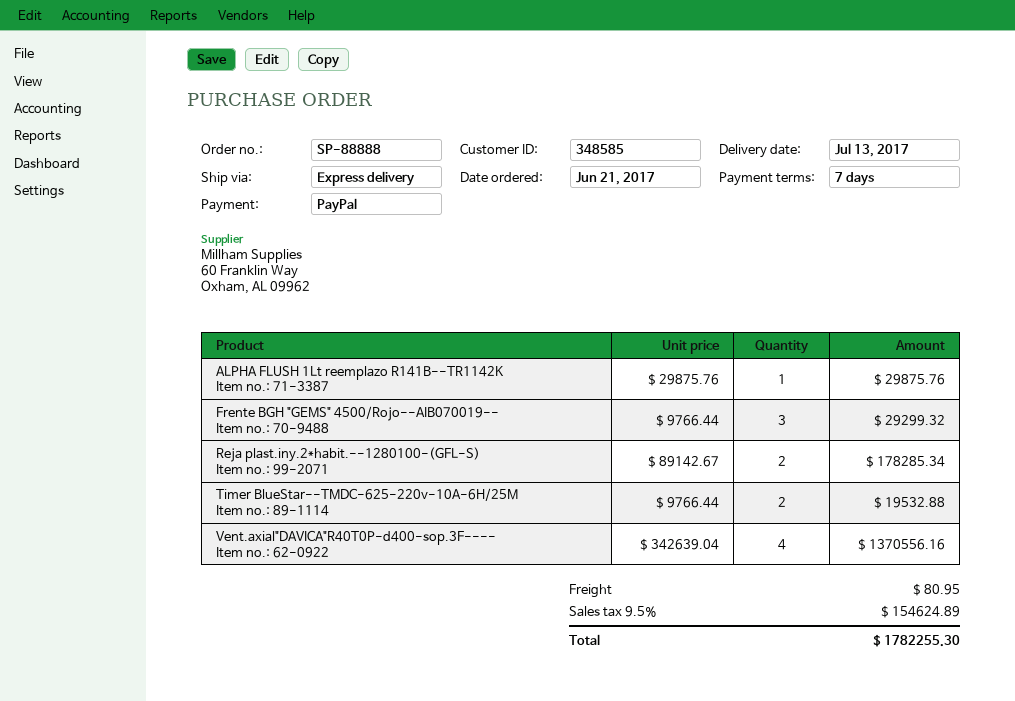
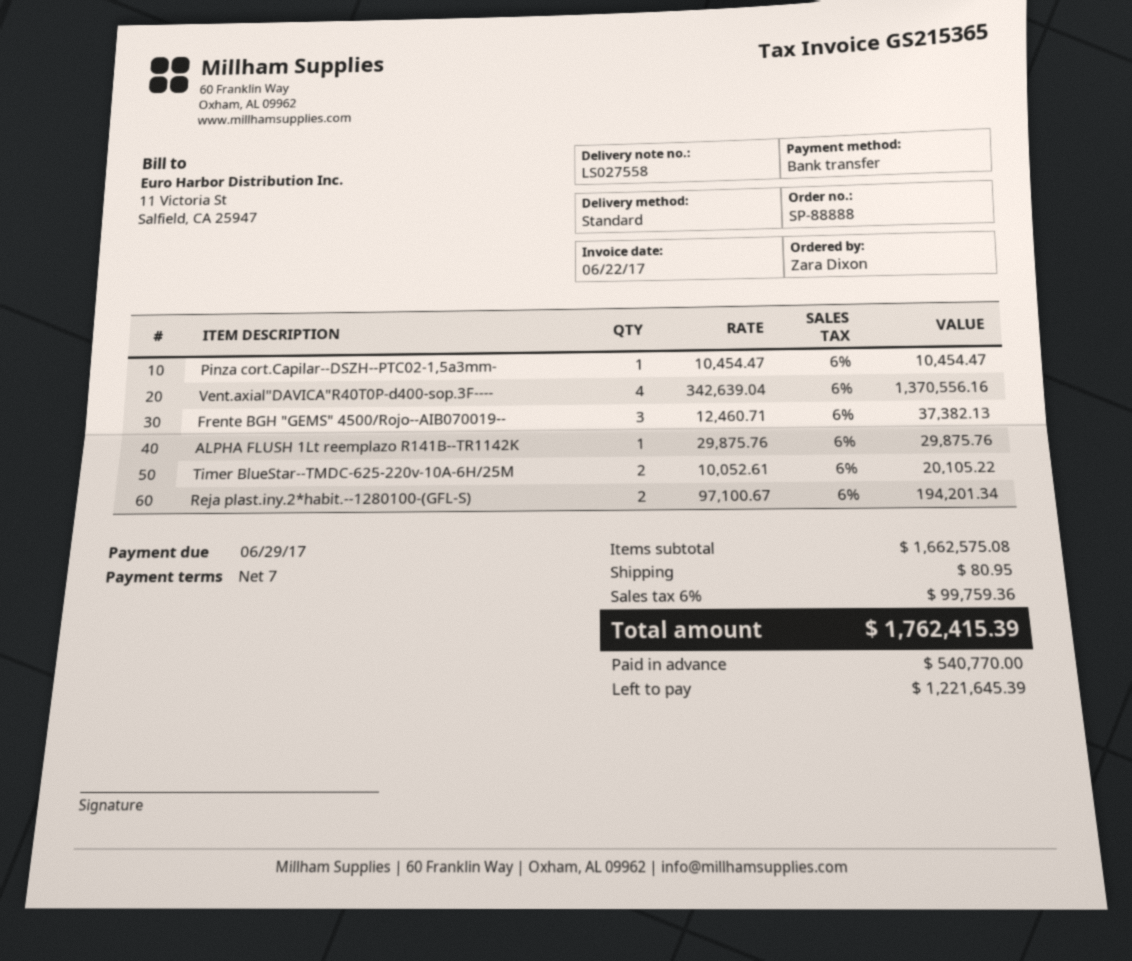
payment method: PayPal -> bank transfer
shipping method: express -> standard
Frente BGH "GEMS" 4500/Rojo--AIB070019--: 3 x 9766.44 = 29299.32 -> 3 x 12460.71 = 37382.13
Reja plast.iny.2*habit.--1280100-(GFL-S): 2 x 89142.67 = 178285.34 -> 2 x 97100.67 = 194201.34
Timer BlueStar--TMDC-625-220v-10A-6H/25M: 2 x 9766.44 = 19532.88 -> 2 x 10052.61 = 20105.22
Pinza cort.Capilar--DSZH--PTC02-1,5a3mm-: none -> 1 x 10454.47 = 10454.47
tax: 9.5% = 154624.89 -> 6% = 99759.36
total: 1782255.30 -> 1762415.39

